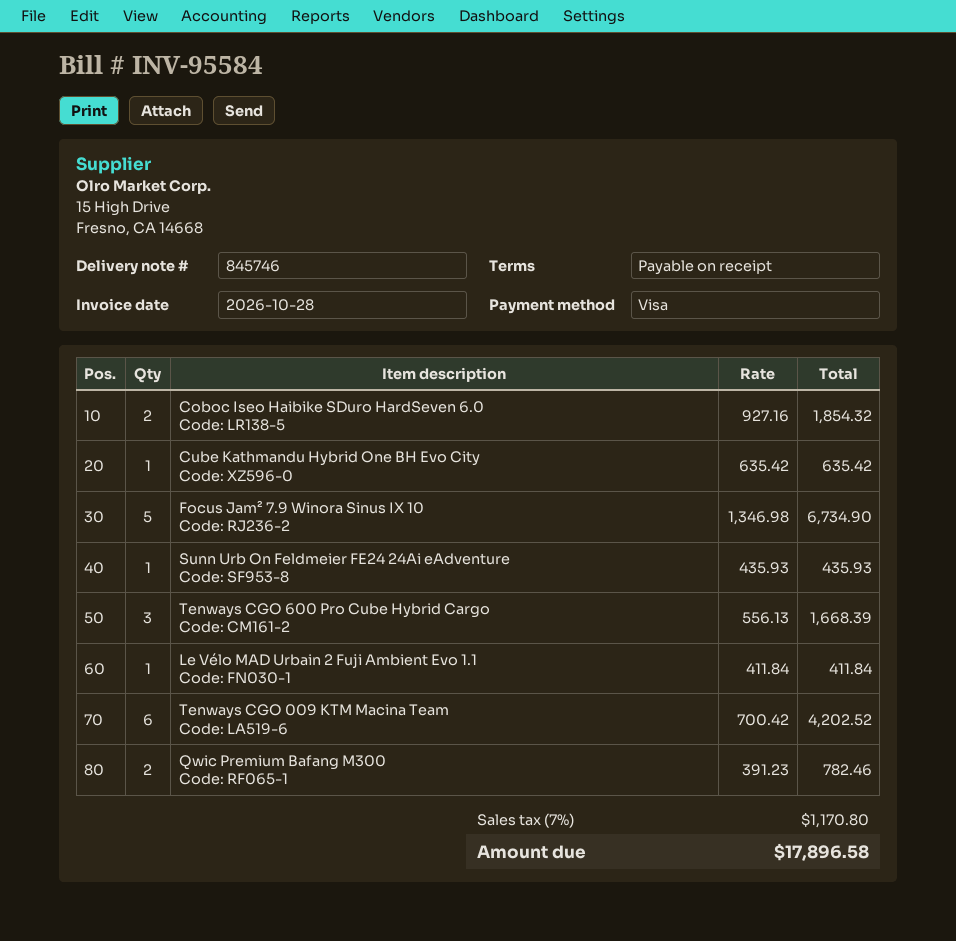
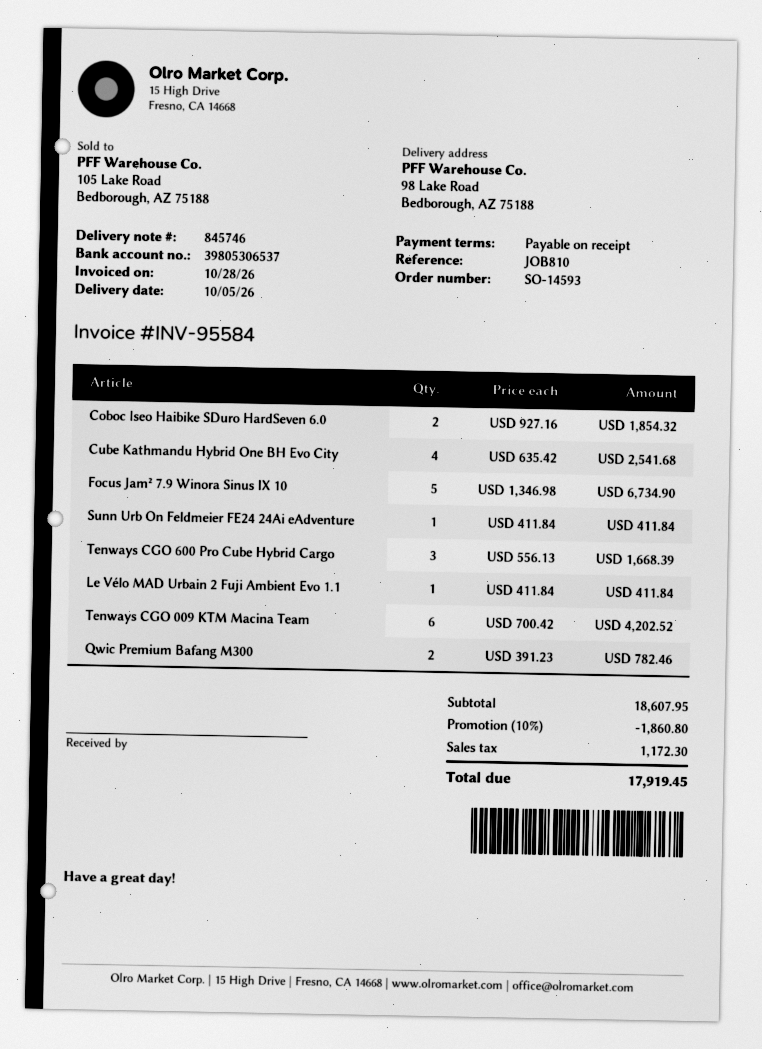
Cube Kathmandu Hybrid One BH Evo City: 1 x 635.42 = 635.42 -> 4 x 635.42 = 2541.68
Sunn Urb On Feldmeier FE24 24Ai eAdventure: 1 x 435.93 = 435.93 -> 1 x 411.84 = 411.84
discount: none -> 10% = 1860.80
tax: 1170.80 -> 1172.30
total: 17896.58 -> 17919.45

